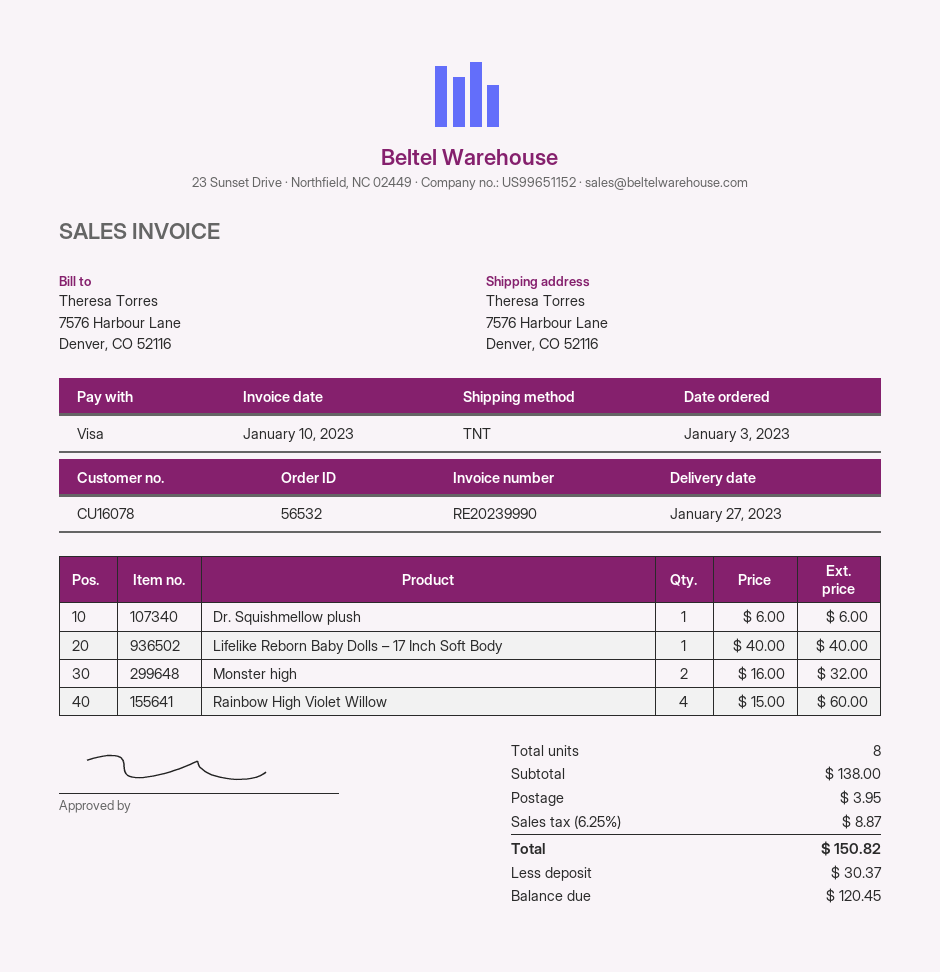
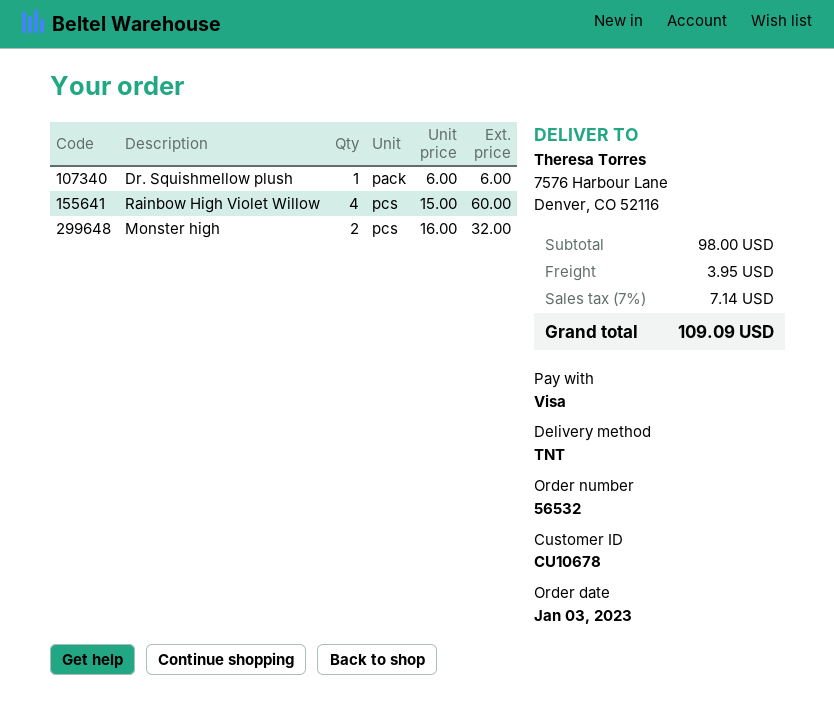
customer number: CU16078 -> CU10678
Lifelike Reborn Baby Dolls – 17 Inch Soft Body: 1 x 40.00 = 40.00 -> none
subtotal: 138.00 -> 98.00
tax: 6.25% = 8.87 -> 7% = 7.14
total: 150.82 -> 109.09

